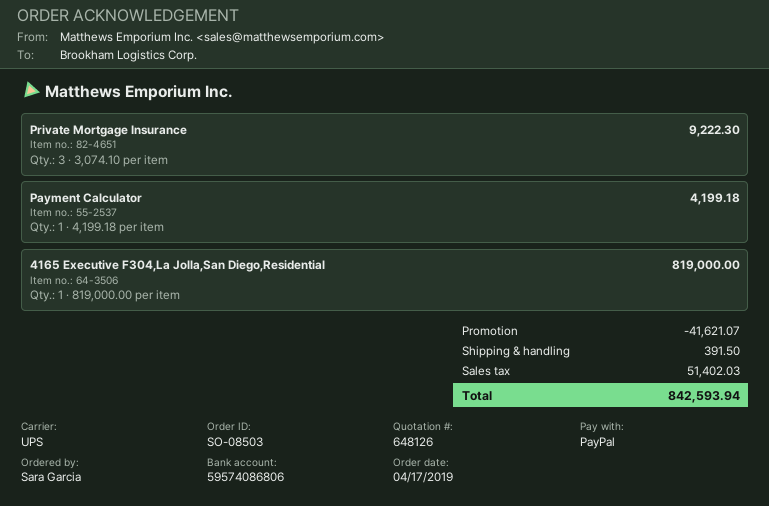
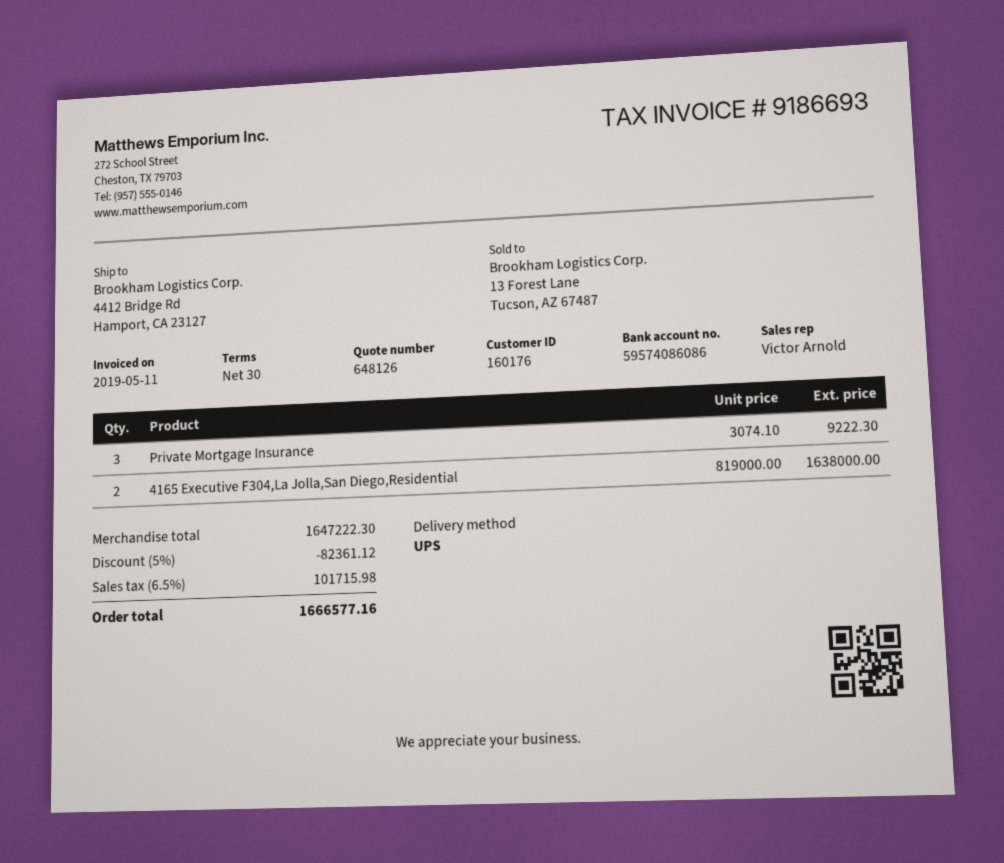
bank account: 59574086806 -> 59574086086
Payment Calculator: 1 x 4199.18 = 4199.18 -> none
4165 Executive F304,La Jolla,San Diego,Residential: 1 x 819000.00 = 819000.00 -> 2 x 819000.00 = 1638000.00
discount: 41621.07 -> 82361.12
shipping: 391.50 -> none
tax: 51402.03 -> 101715.98
total: 842593.94 -> 1666577.16

